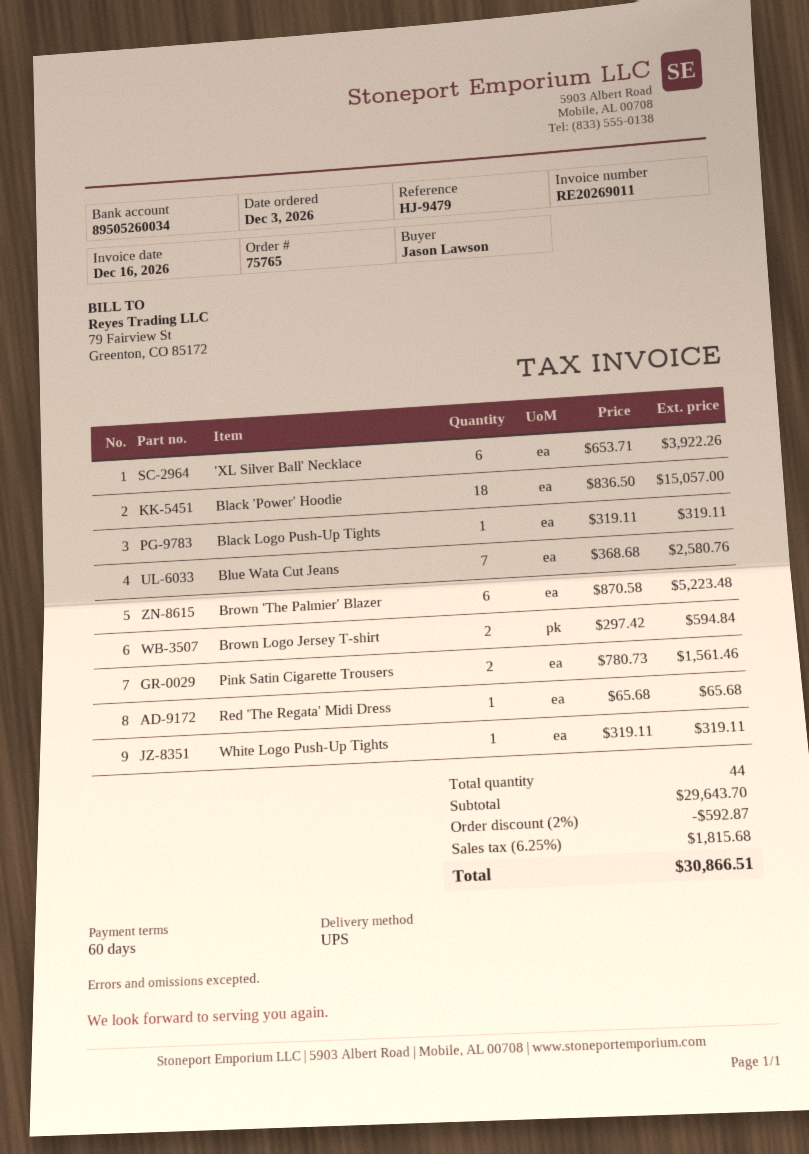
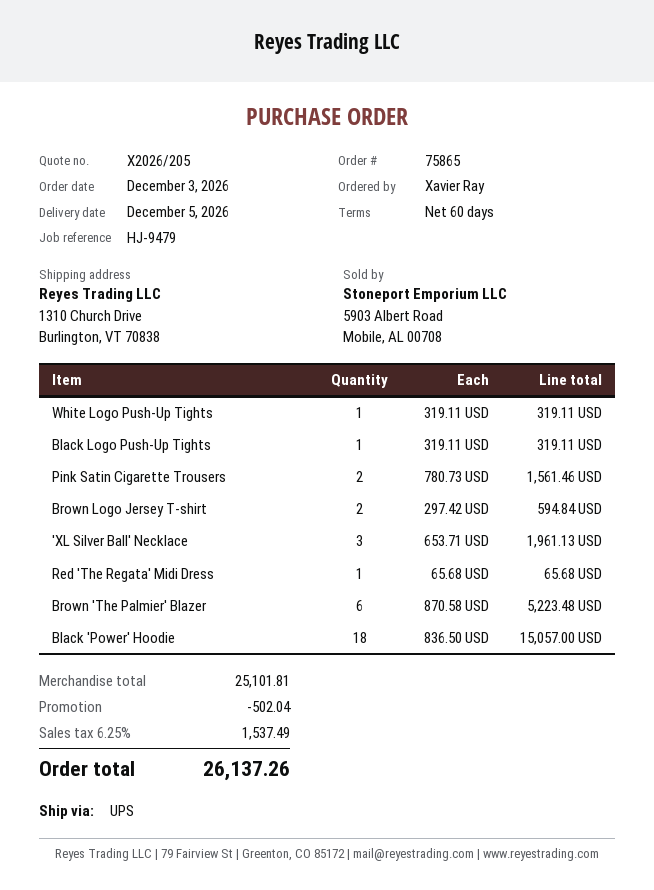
order number: 75765 -> 75865
ordered by: Jason Lawson -> Xavier Ray
'XL Silver Ball' Necklace: 6 x 653.71 = 3922.26 -> 3 x 653.71 = 1961.13
Blue Wata Cut Jeans: 7 x 368.68 = 2580.76 -> none
subtotal: 29643.70 -> 25101.81
discount: 592.87 -> 502.04
tax: 6.25% = 1815.68 -> 6.25% = 1537.49
total: 30866.51 -> 26137.26

